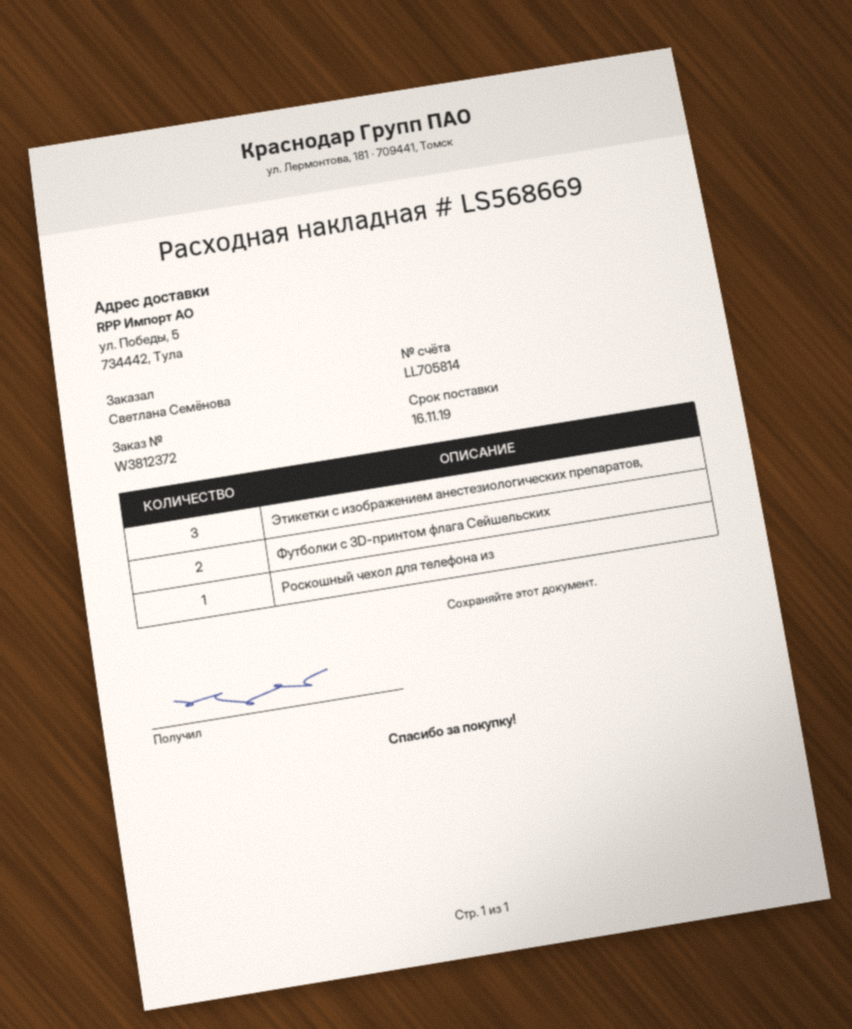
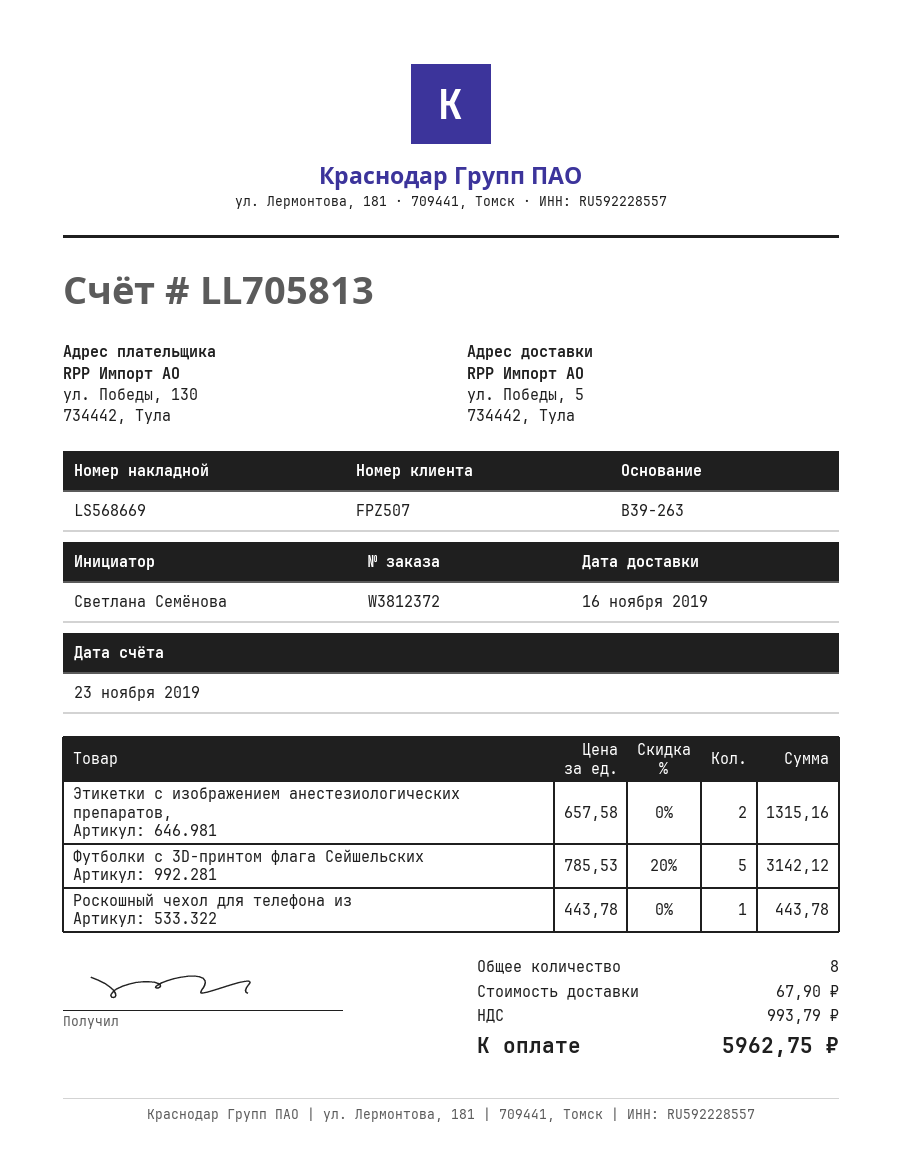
invoice number: LL705814 -> LL705813
Этикетки с изображением анестезиологических препаратов,: 3 -> 2
Футболки с 3D-принтом флага Сейшельских: 2 -> 5

